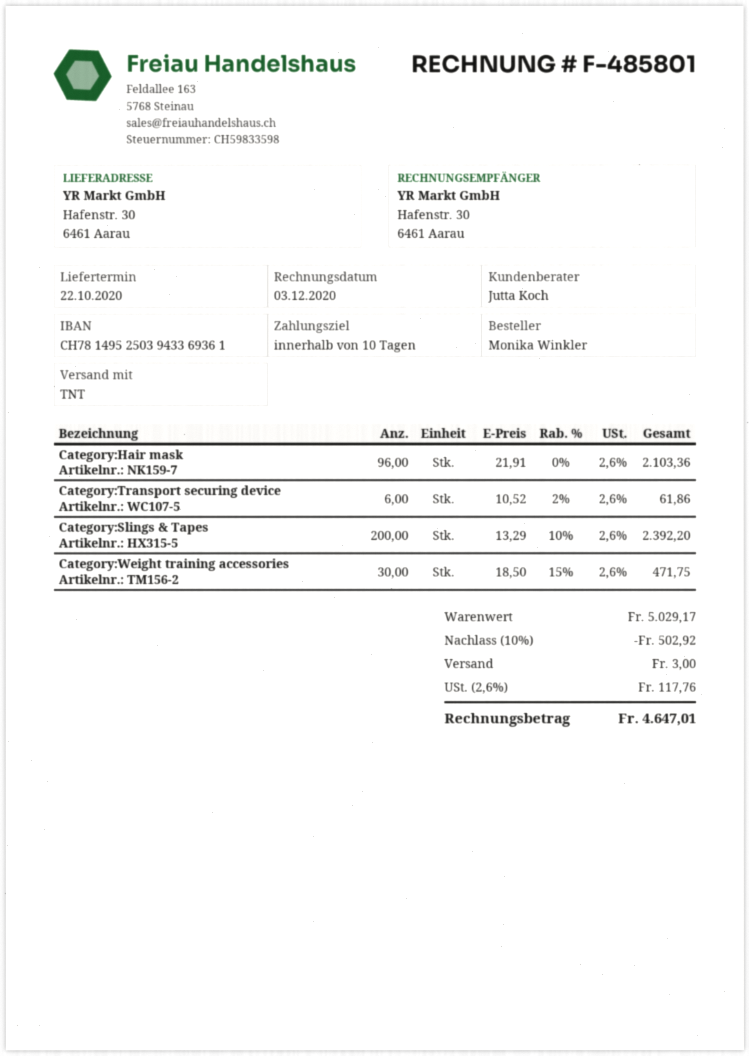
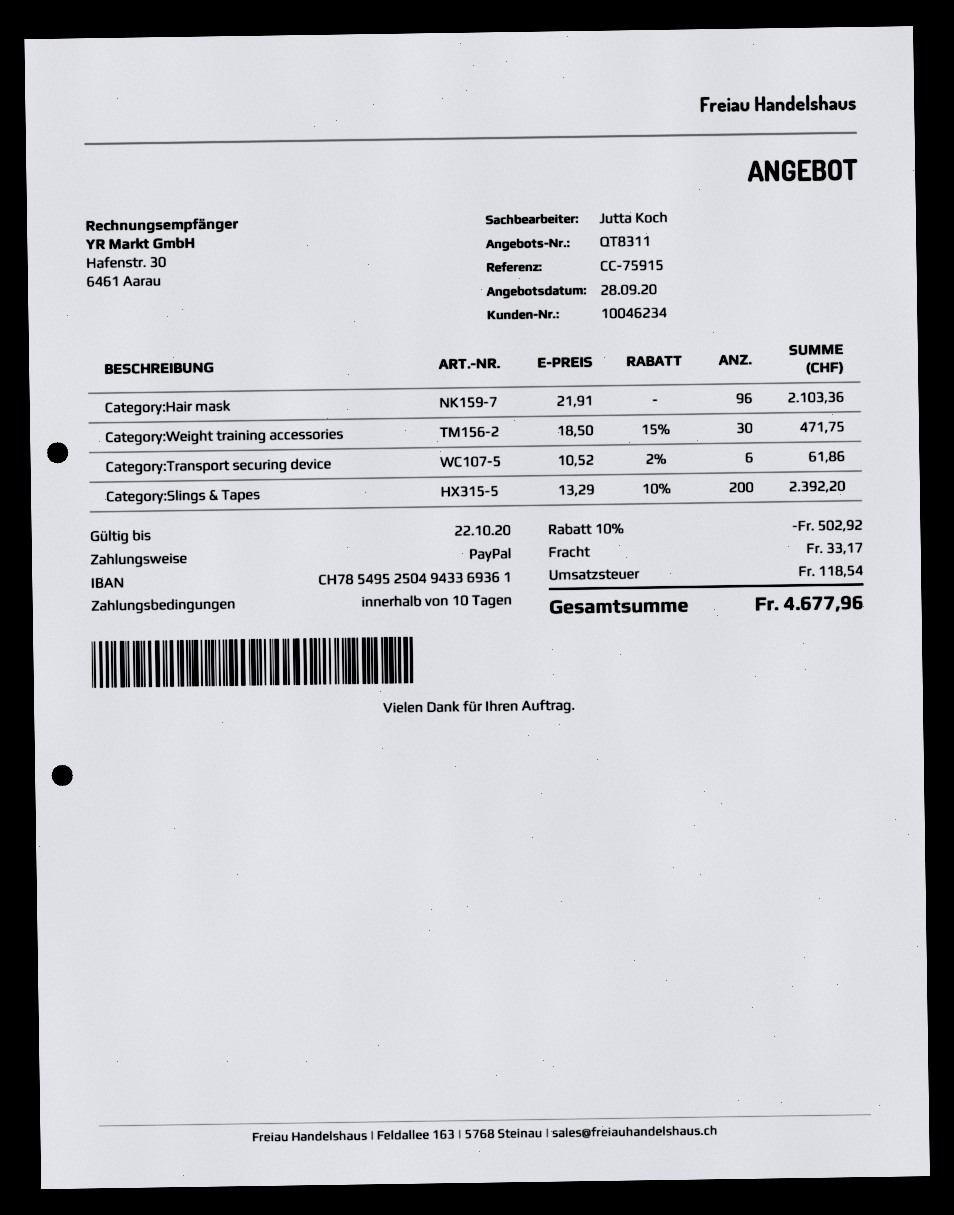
bank account: CH7814952503943369361 -> CH7854952504943369361
shipping: 3.00 -> 33.17
tax: 117.76 -> 118.54
total: 4647.01 -> 4677.96

